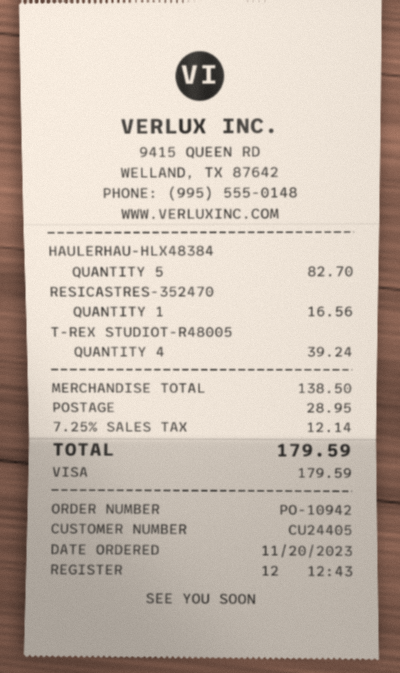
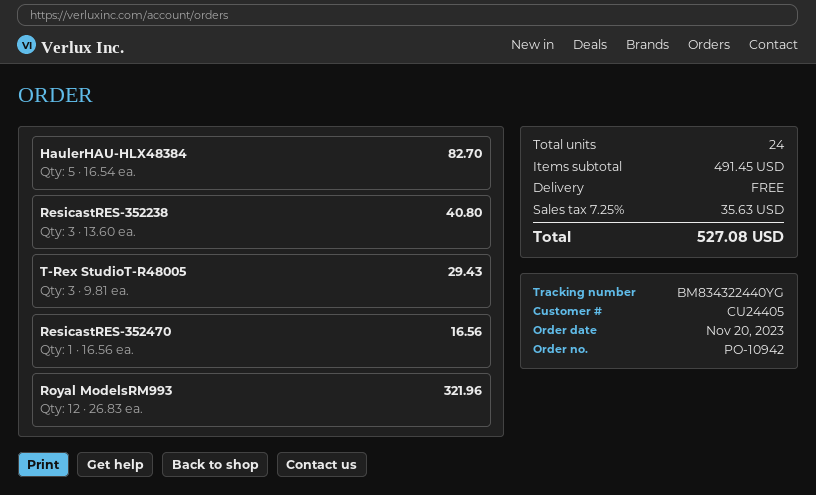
T-REX STUDIOT-R48005: 4 for 39.24 -> 3 for 29.43
ResicastRES-352238: none -> 3 for 40.80
Royal ModelsRM993: none -> 12 for 321.96
subtotal: 138.50 -> 491.45
shipping: 28.95 -> 0.00
tax: 7.25% = 12.14 -> 7.25% = 35.63
total: 179.59 -> 527.08

